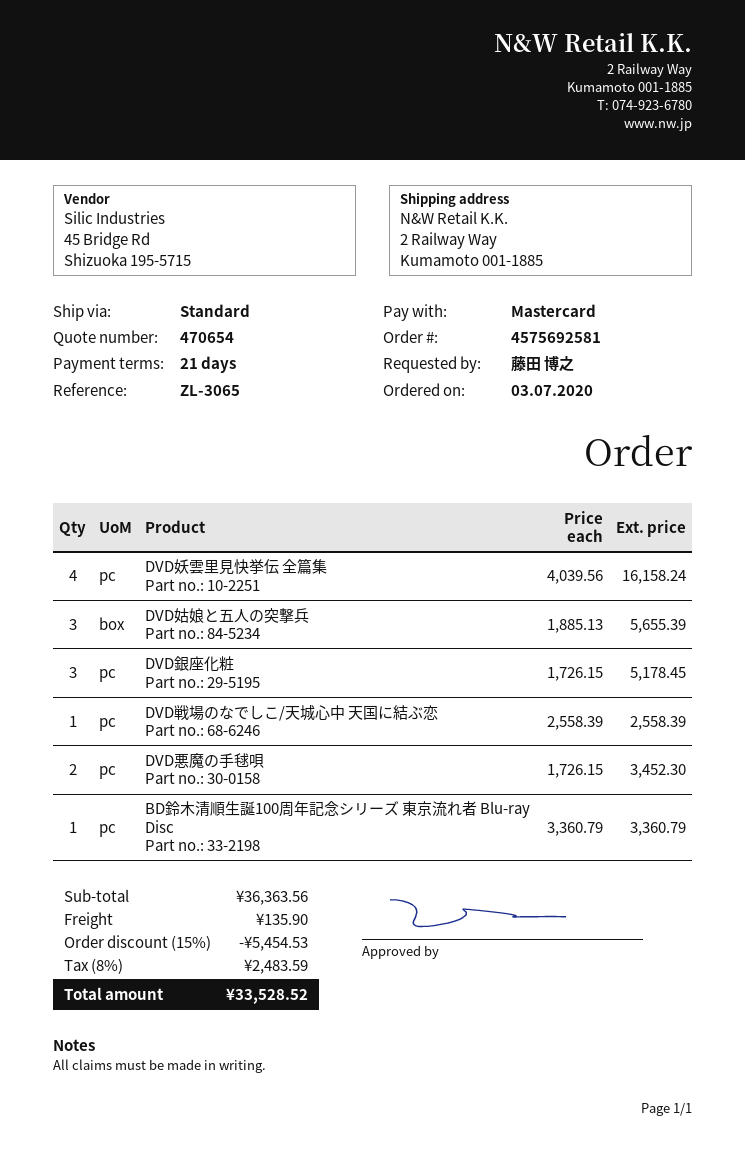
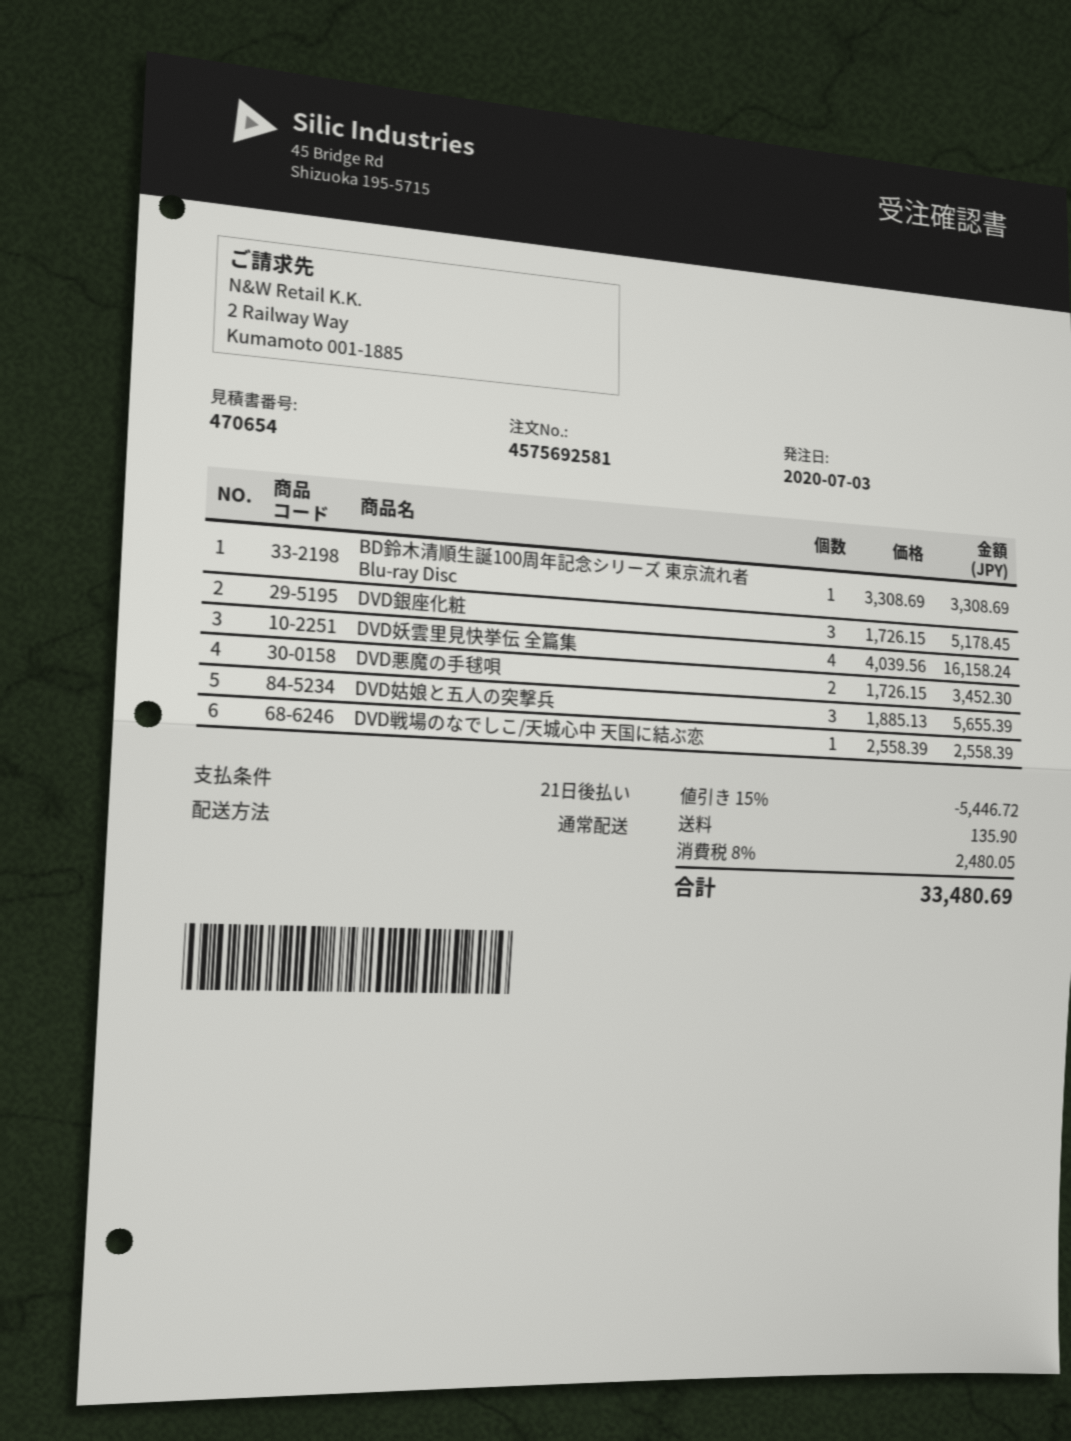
BD鈴木清順生誕100周年記念シリーズ 東京流れ者 Blu-ray Disc: 1 x 3360.79 = 3360.79 -> 1 x 3308.69 = 3308.69
discount: 15% = 5454.53 -> 15% = 5446.72
tax: 8% = 2483.59 -> 8% = 2480.05
total: 33528.52 -> 33480.69

